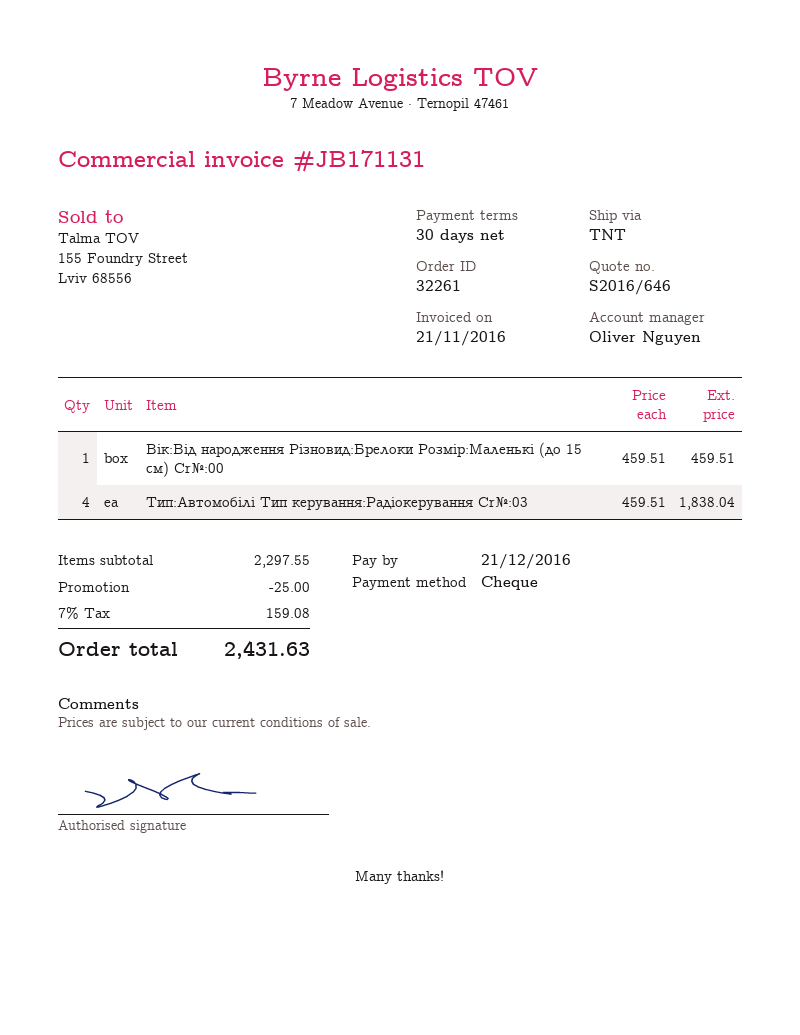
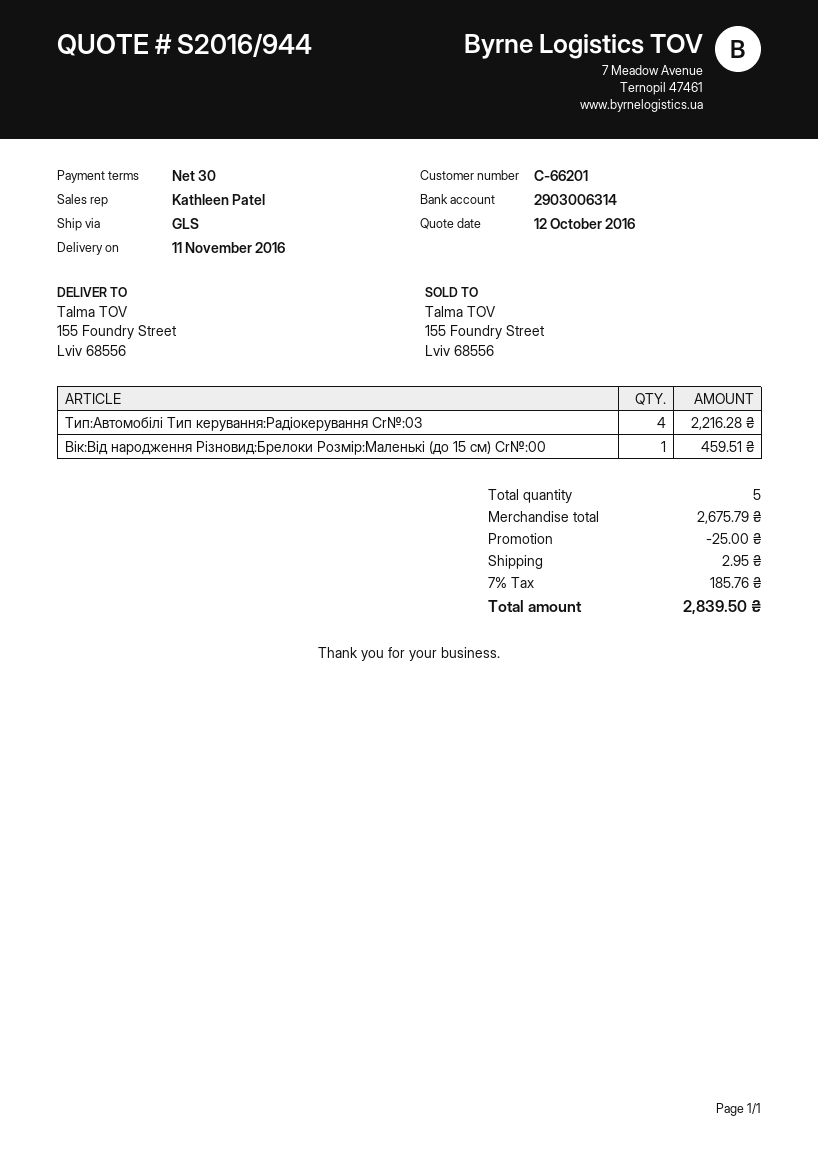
quote number: S2016/646 -> S2016/944
sales rep: Oliver Nguyen -> Kathleen Patel
shipping method: TNT -> GLS
Тип:Автомобілі Тип керування:Радіокерування Cr№:03: 4 for 1838.04 -> 4 for 2216.28
subtotal: 2297.55 -> 2675.79
shipping: none -> 2.95
tax: 7% = 159.08 -> 7% = 185.76
total: 2431.63 -> 2839.50

